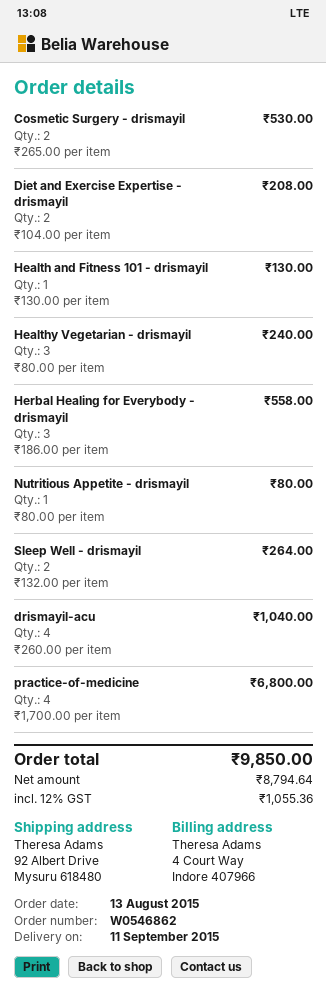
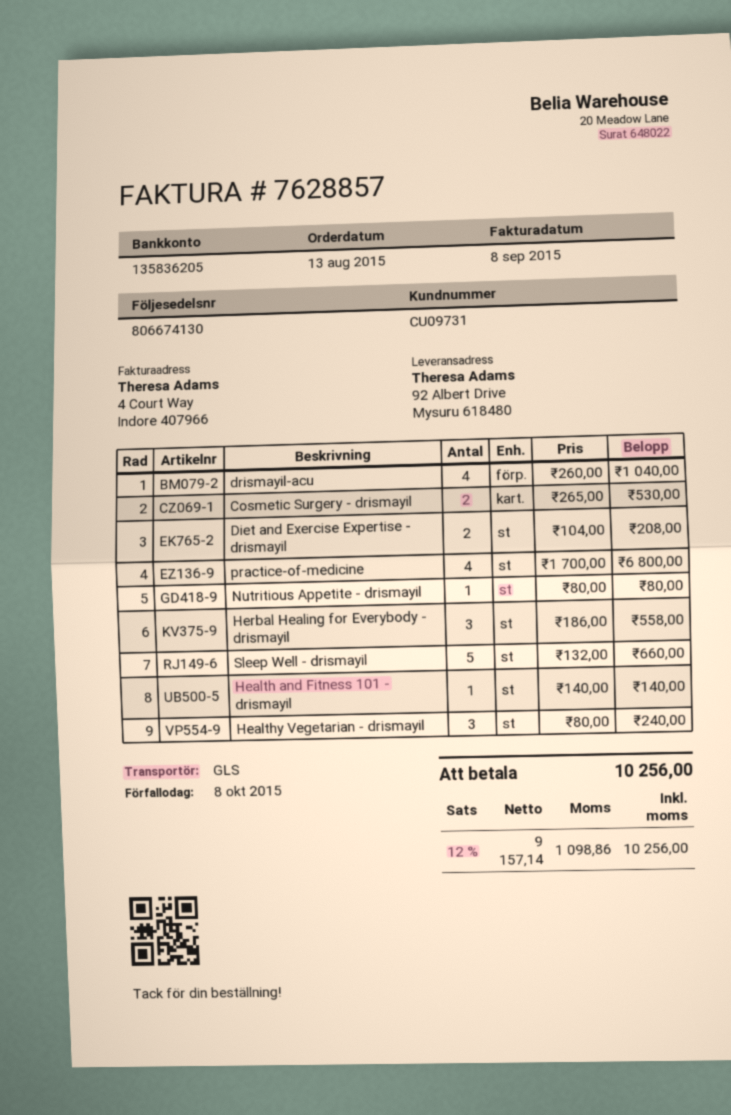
Health and Fitness 101 - drismayil: 1 x 130.00 = 130.00 -> 1 x 140.00 = 140.00
Sleep Well - drismayil: 2 x 132.00 = 264.00 -> 5 x 132.00 = 660.00
net: 8794.64 -> 9157.14
tax: 12% = 1055.36 -> 12% = 1098.86
total: 9850.00 -> 10256.00

